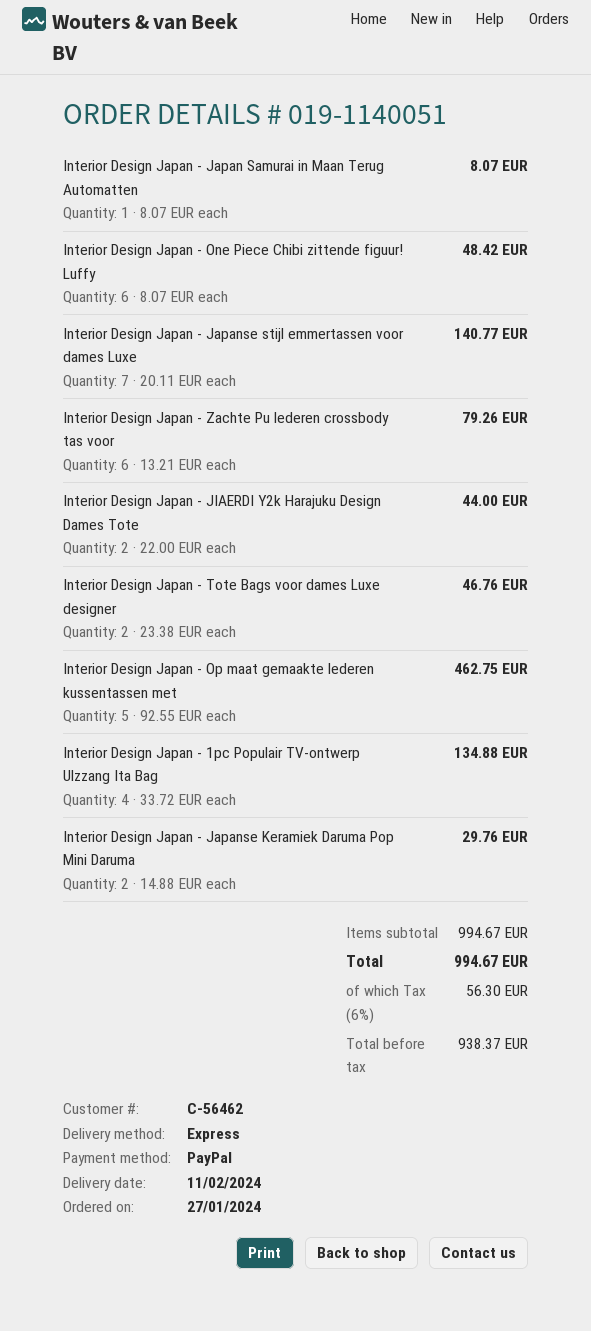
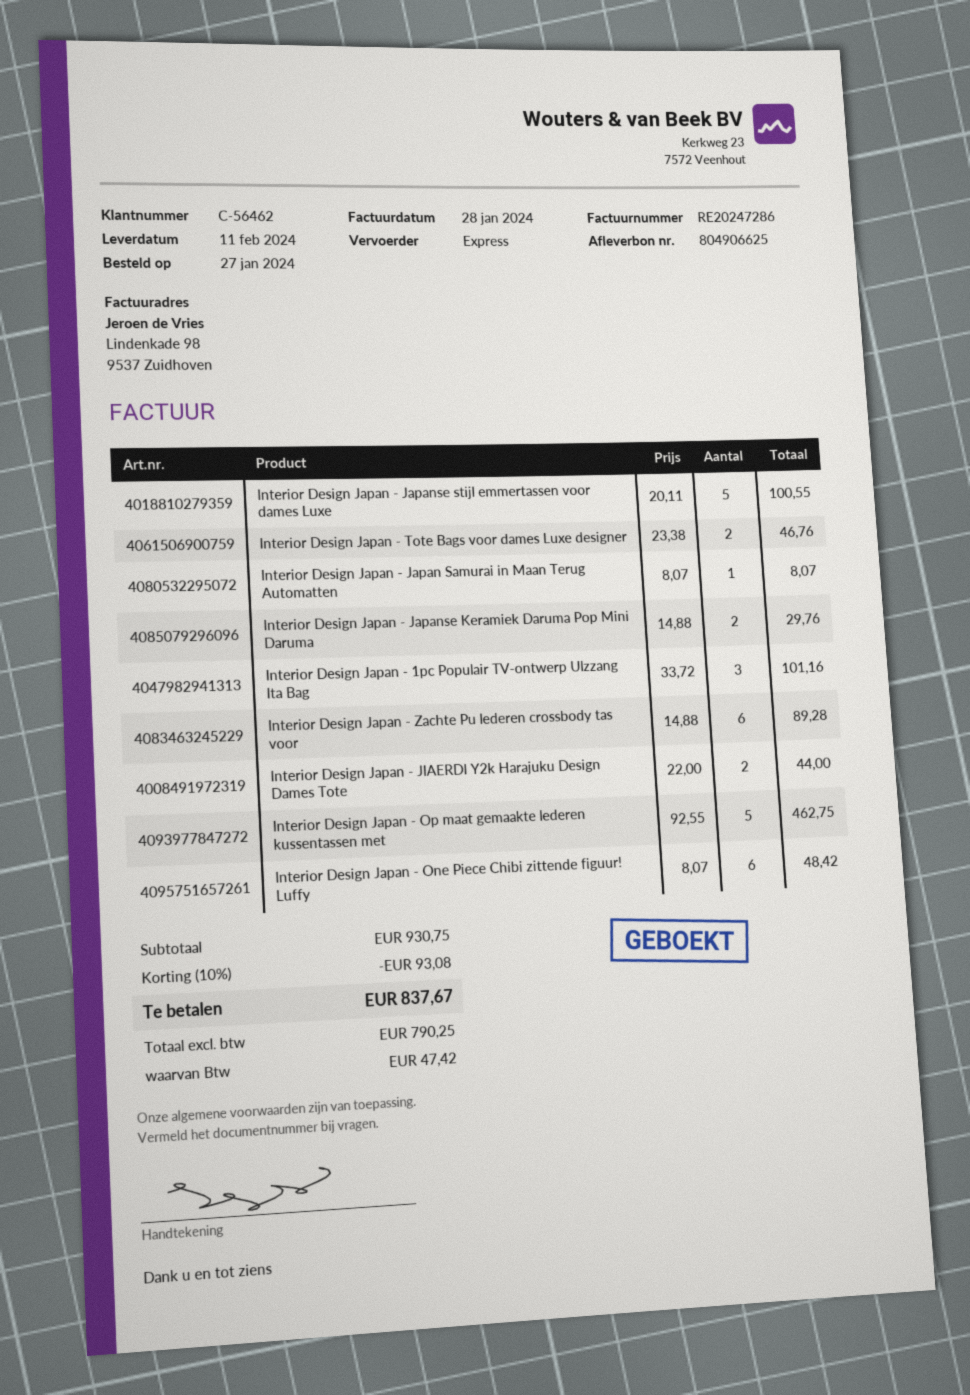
Interior Design Japan - Japanse stijl emmertassen voor dames Luxe: 7 x 20.11 = 140.77 -> 5 x 20.11 = 100.55
Interior Design Japan - Zachte Pu lederen crossbody tas voor: 6 x 13.21 = 79.26 -> 6 x 14.88 = 89.28
Interior Design Japan - 1pc Populair TV-ontwerp Ulzzang Ita Bag: 4 x 33.72 = 134.88 -> 3 x 33.72 = 101.16
subtotal: 994.67 -> 930.75
discount: none -> 10% = 93.08
net: 938.37 -> 790.25
tax: 56.30 -> 47.42
total: 994.67 -> 837.67

